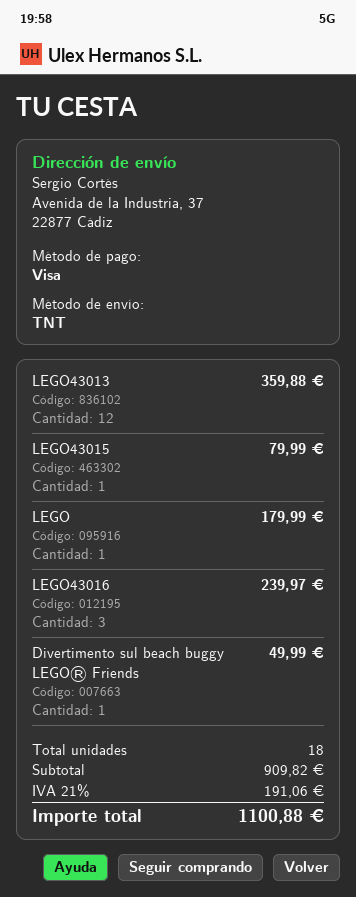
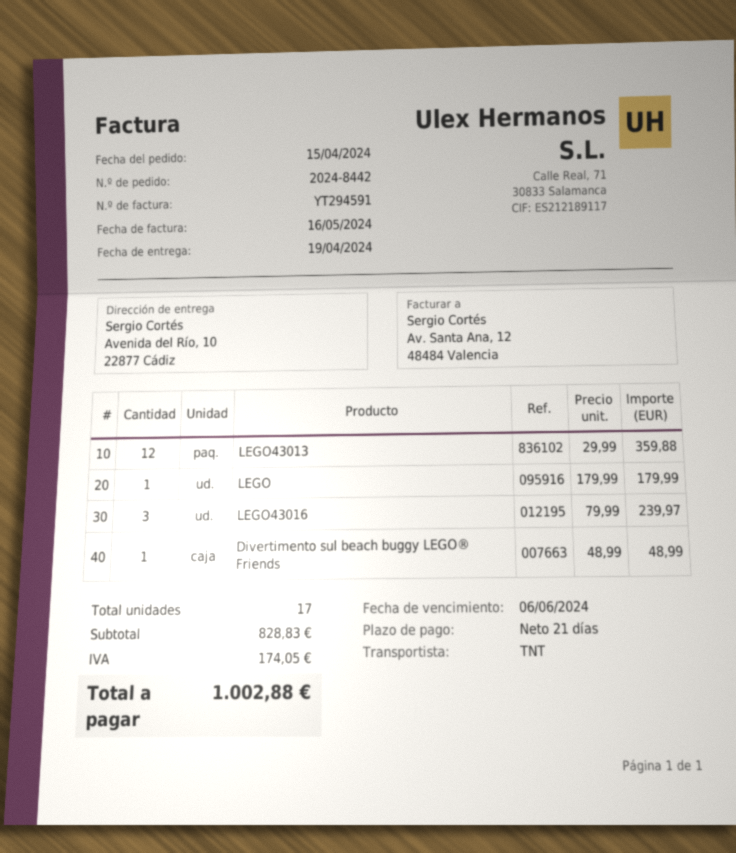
ship to: Avenida de la Industria, 37, 22877 Cádiz -> Avenida del Río, 10, 22877 Cádiz
LEGO43015: 1 for 79.99 -> none
Divertimento sul beach buggy LEGO® Friends: 1 for 49.99 -> 1 for 48.99
total quantity: 18 -> 17
subtotal: 909.82 -> 828.83
tax: 191.06 -> 174.05
total: 1100.88 -> 1002.88

